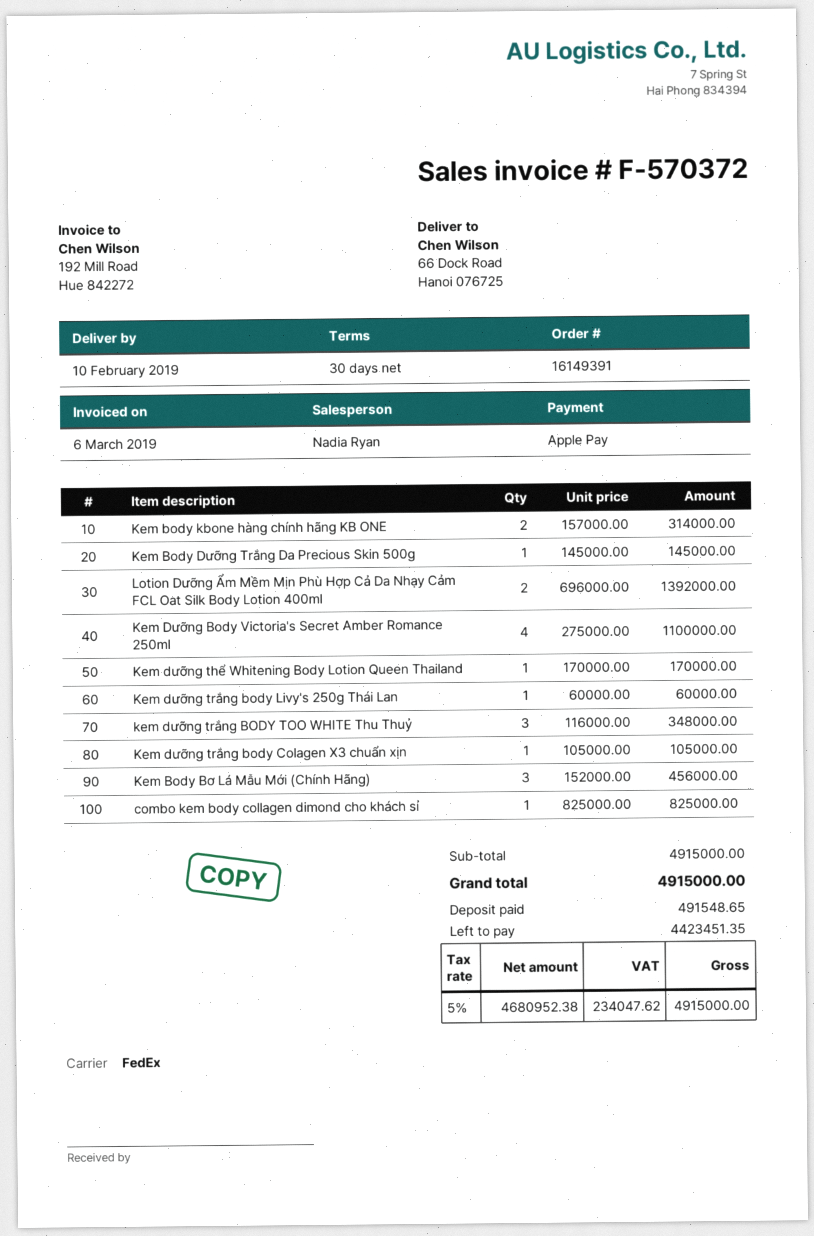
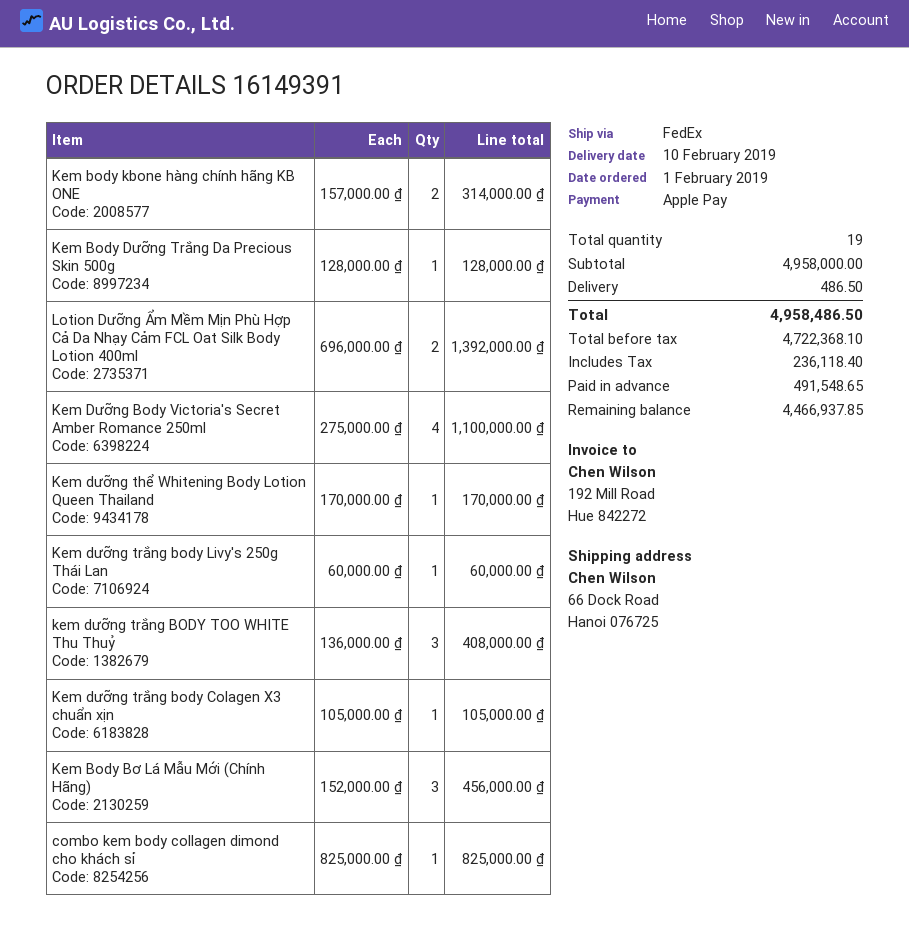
Kem Body Dưỡng Trắng Da Precious Skin 500g: 1 x 145000.00 = 145000.00 -> 1 x 128000.00 = 128000.00
kem dưỡng trắng BODY TOO WHITE Thu Thuỷ: 3 x 116000.00 = 348000.00 -> 3 x 136000.00 = 408000.00
subtotal: 4915000.00 -> 4958000.00
shipping: none -> 486.50
net: 4680952.38 -> 4722368.10
tax: 234047.62 -> 236118.40
total: 4915000.00 -> 4958486.50
balance: 4423451.35 -> 4466937.85

